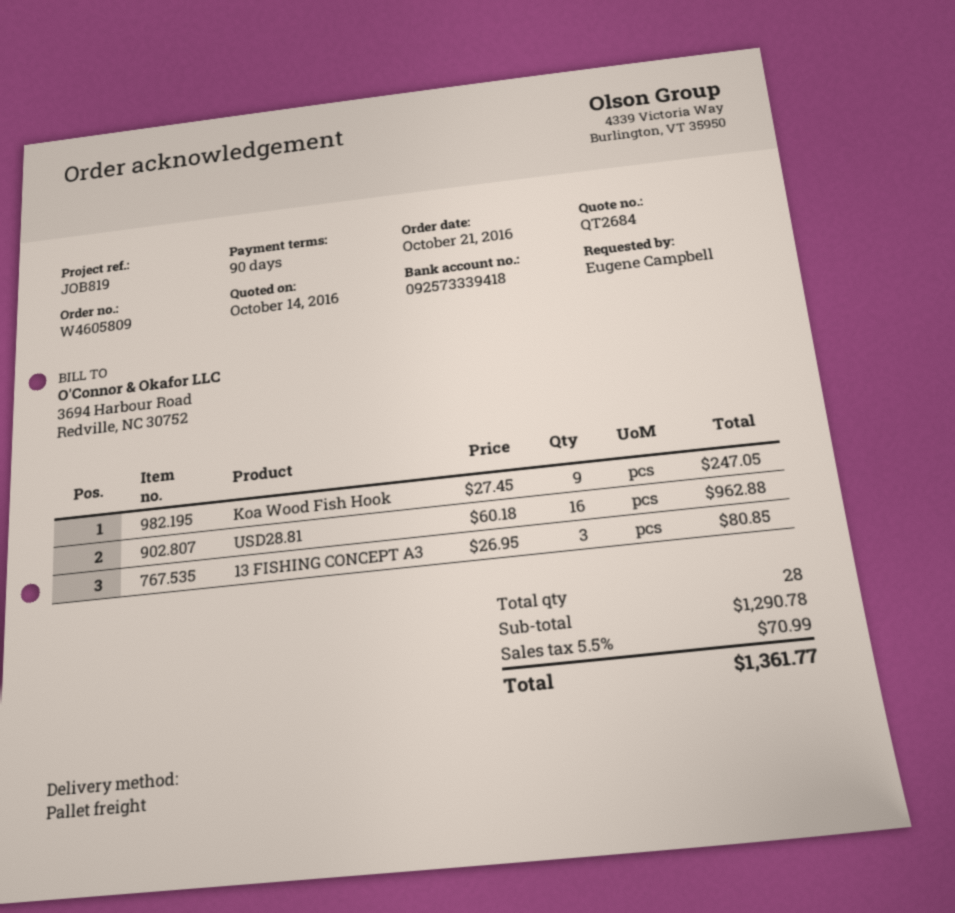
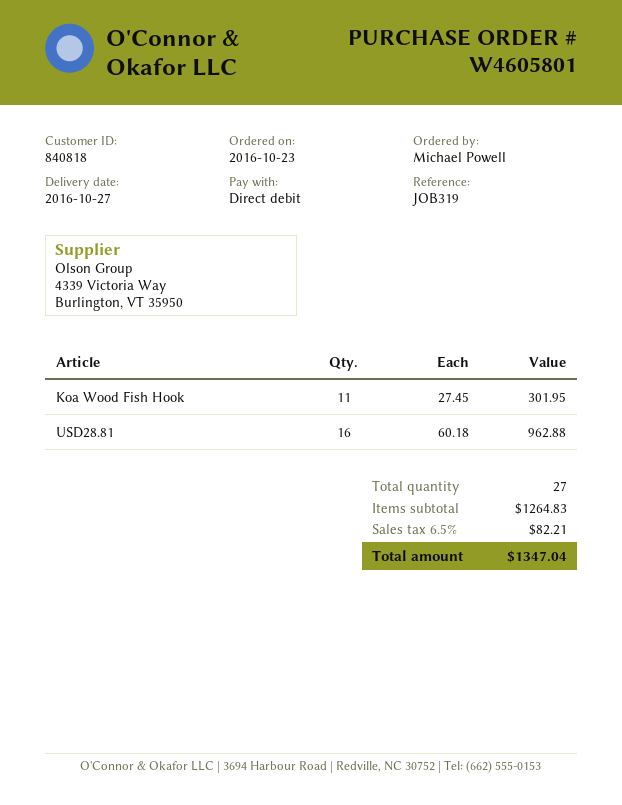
order number: W4605809 -> W4605801
order date: 2016-10-21 -> 2016-10-23
reference: JOB819 -> JOB319
ordered by: Eugene Campbell -> Michael Powell
Koa Wood Fish Hook: 9 x 27.45 = 247.05 -> 11 x 27.45 = 301.95
13 FISHING CONCEPT A3: 3 x 26.95 = 80.85 -> none
total quantity: 28 -> 27
subtotal: 1290.78 -> 1264.83
tax: 5.5% = 70.99 -> 6.5% = 82.21
total: 1361.77 -> 1347.04

